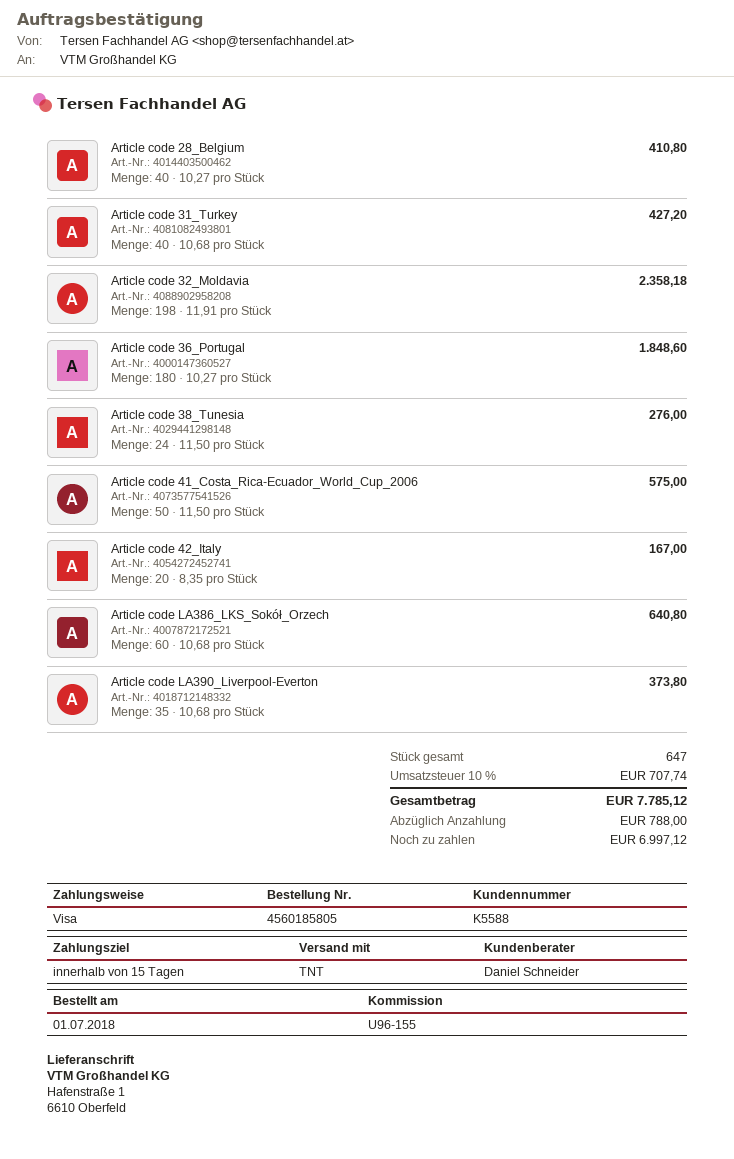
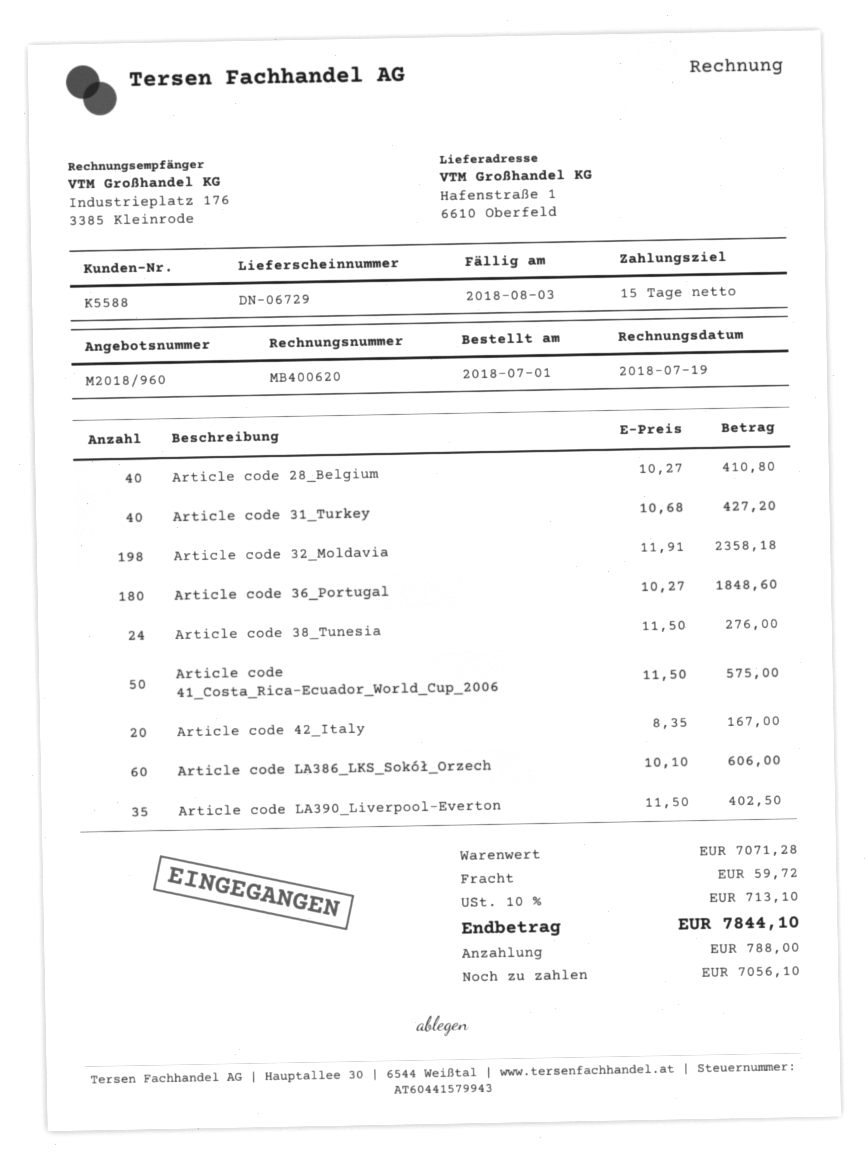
Article code LA386_LKS_Sokół_Orzech: 60 x 10.68 = 640.80 -> 60 x 10.10 = 606.00
Article code LA390_Liverpool-Everton: 35 x 10.68 = 373.80 -> 35 x 11.50 = 402.50
shipping: none -> 59.72
tax: 10% = 707.74 -> 10% = 713.10
total: 7785.12 -> 7844.10
balance: 6997.12 -> 7056.10

